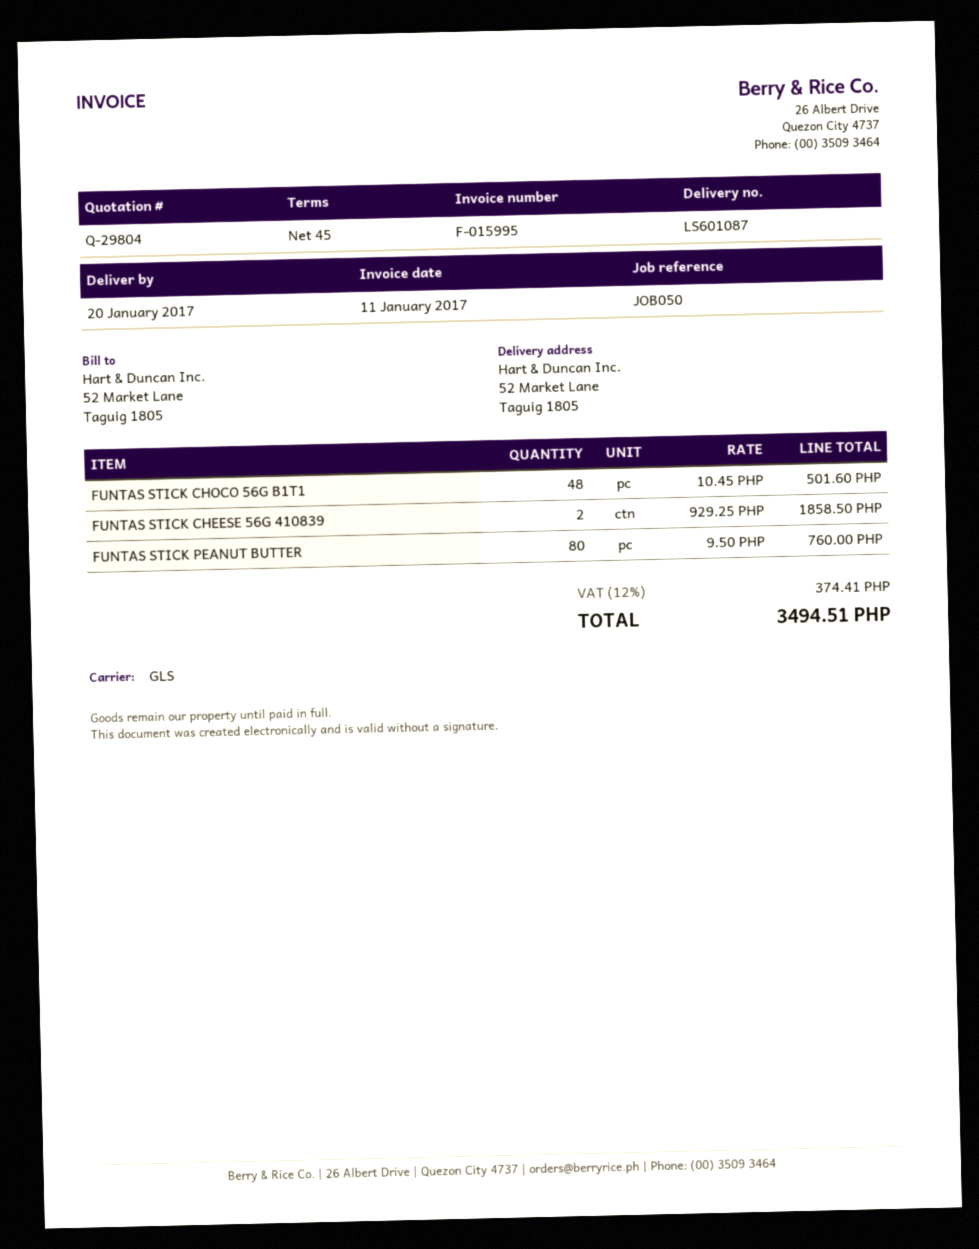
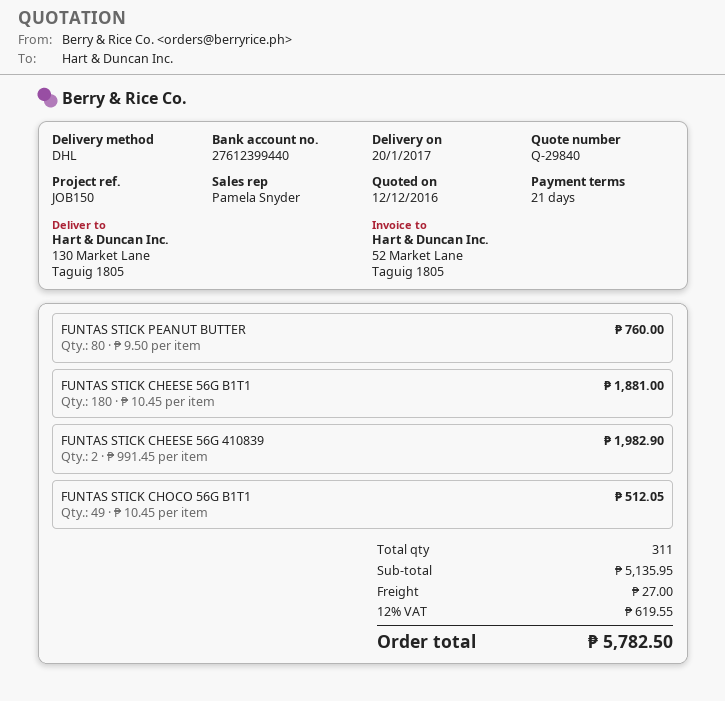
quote number: Q-29804 -> Q-29840
payment terms: 45 days -> 21 days
reference: JOB050 -> JOB150
shipping method: GLS -> DHL
ship to: 52 Market Lane, Taguig 1805 -> 130 Market Lane, Taguig 1805
FUNTAS STICK CHOCO 56G B1T1: 48 x 10.45 = 501.60 -> 49 x 10.45 = 512.05
FUNTAS STICK CHEESE 56G 410839: 2 x 929.25 = 1858.50 -> 2 x 991.45 = 1982.90
FUNTAS STICK CHEESE 56G B1T1: none -> 180 x 10.45 = 1881.00
shipping: none -> 27.00
tax: 12% = 374.41 -> 12% = 619.55
total: 3494.51 -> 5782.50

